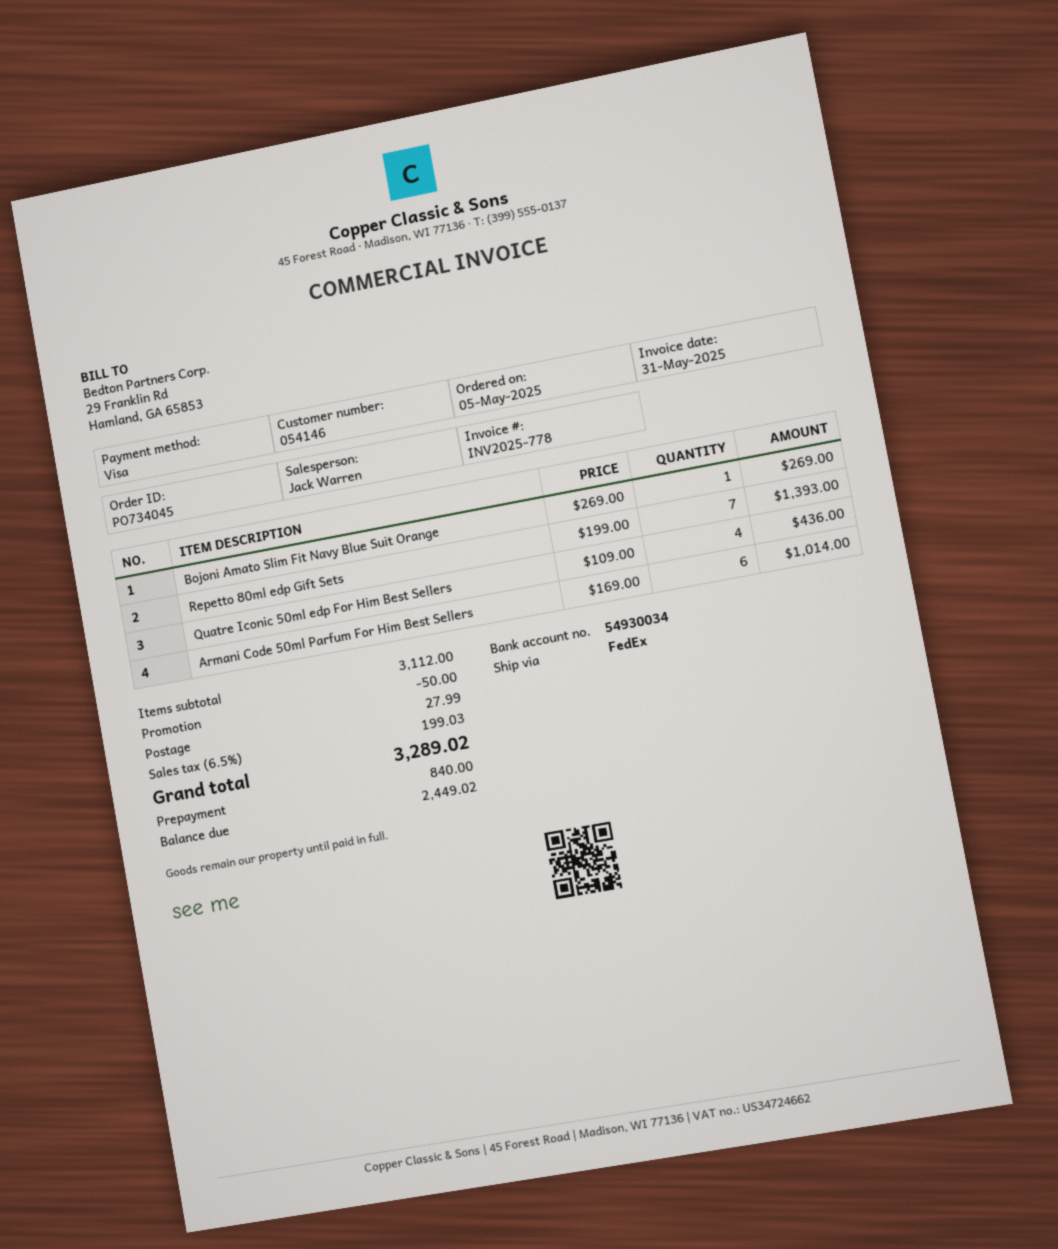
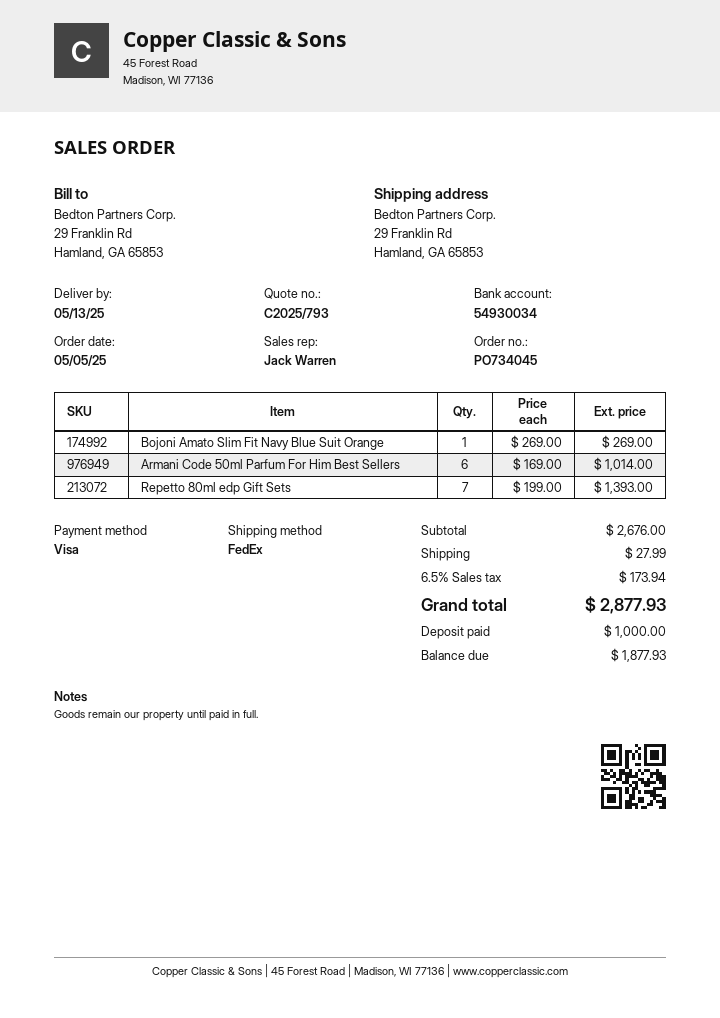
Quatre Iconic 50ml edp For Him Best Sellers: 4 x 109.00 = 436.00 -> none
subtotal: 3112.00 -> 2676.00
discount: 50.00 -> none
tax: 6.5% = 199.03 -> 6.5% = 173.94
total: 3289.02 -> 2877.93
deposit: 840.00 -> 1000.00
balance: 2449.02 -> 1877.93

